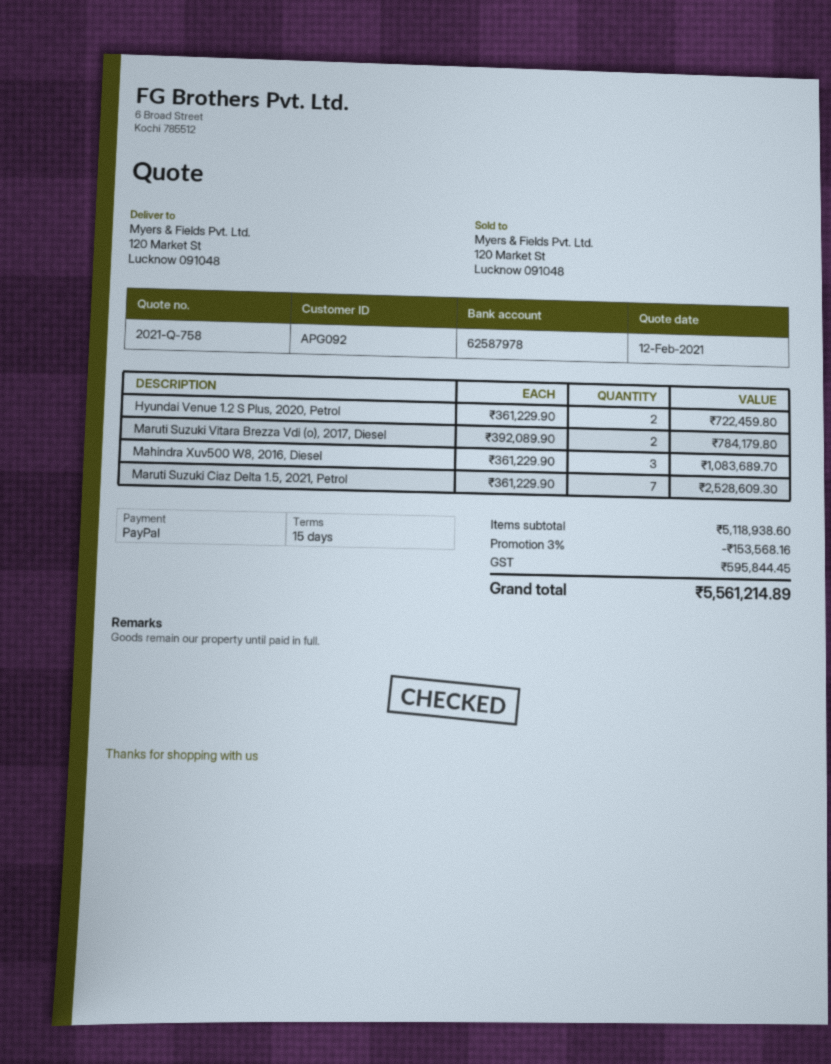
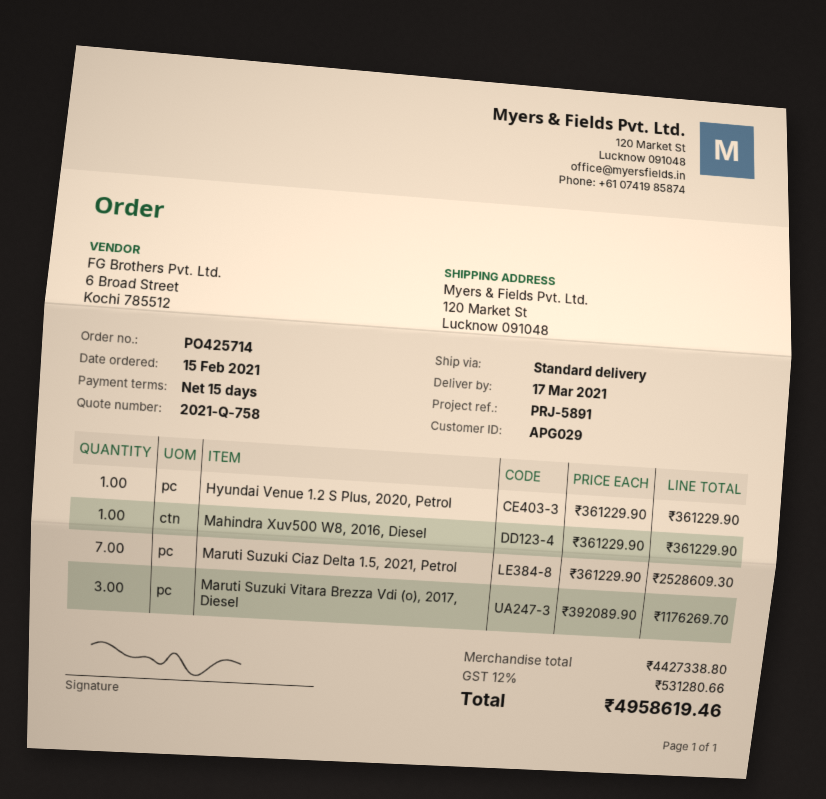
customer number: APG092 -> APG029
Hyundai Venue 1.2 S Plus, 2020, Petrol: 2 x 361229.90 = 722459.80 -> 1 x 361229.90 = 361229.90
Maruti Suzuki Vitara Brezza Vdi (o), 2017, Diesel: 2 x 392089.90 = 784179.80 -> 3 x 392089.90 = 1176269.70
Mahindra Xuv500 W8, 2016, Diesel: 3 x 361229.90 = 1083689.70 -> 1 x 361229.90 = 361229.90
subtotal: 5118938.60 -> 4427338.80
discount: 3% = 153568.16 -> none
tax: 595844.45 -> 531280.66
total: 5561214.89 -> 4958619.46

